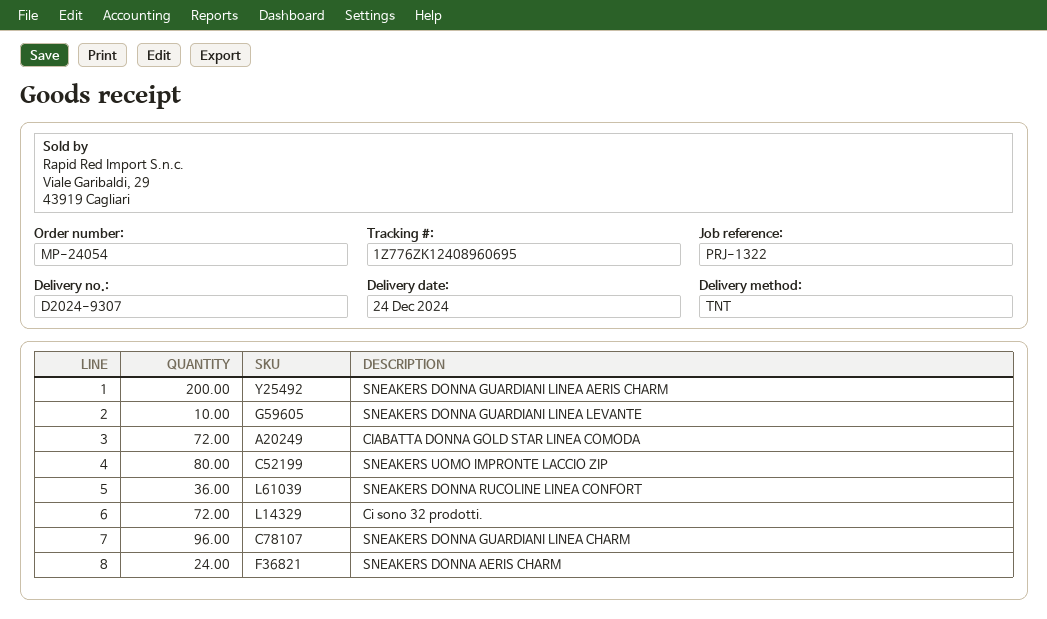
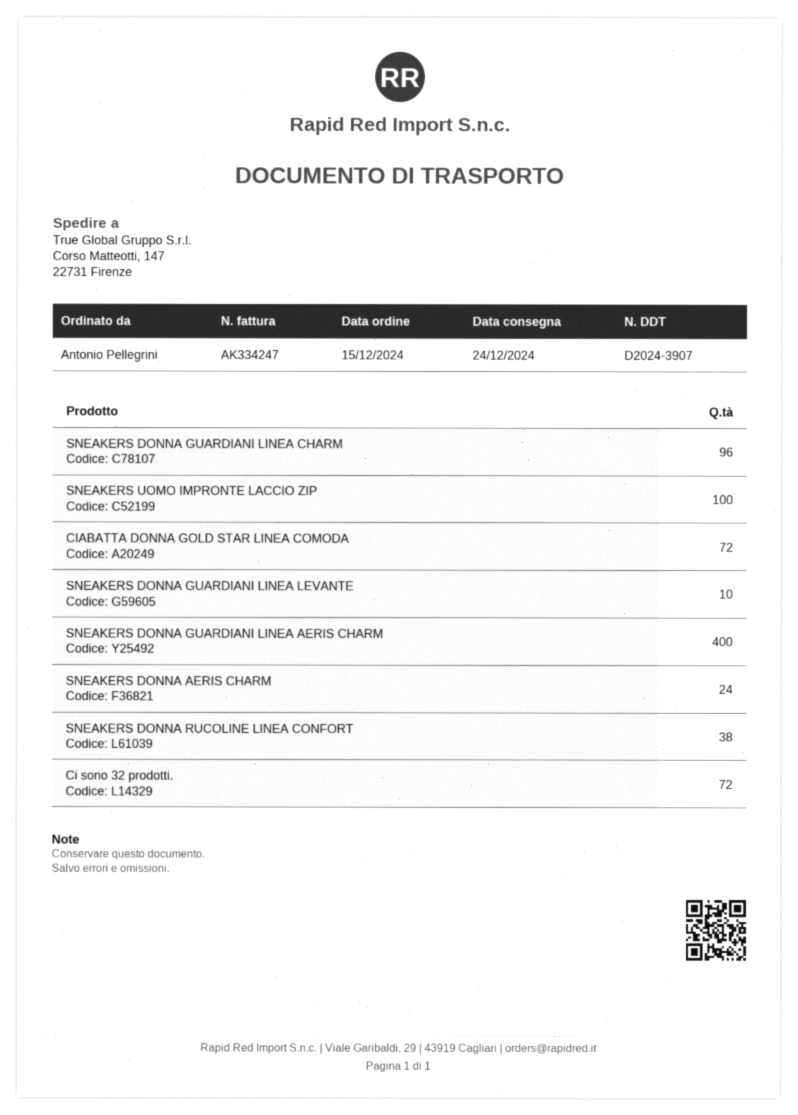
delivery note number: D2024-9307 -> D2024-3907
SNEAKERS DONNA GUARDIANI LINEA AERIS CHARM: 200 -> 400
SNEAKERS UOMO IMPRONTE LACCIO ZIP: 80 -> 100
SNEAKERS DONNA RUCOLINE LINEA CONFORT: 36 -> 38

